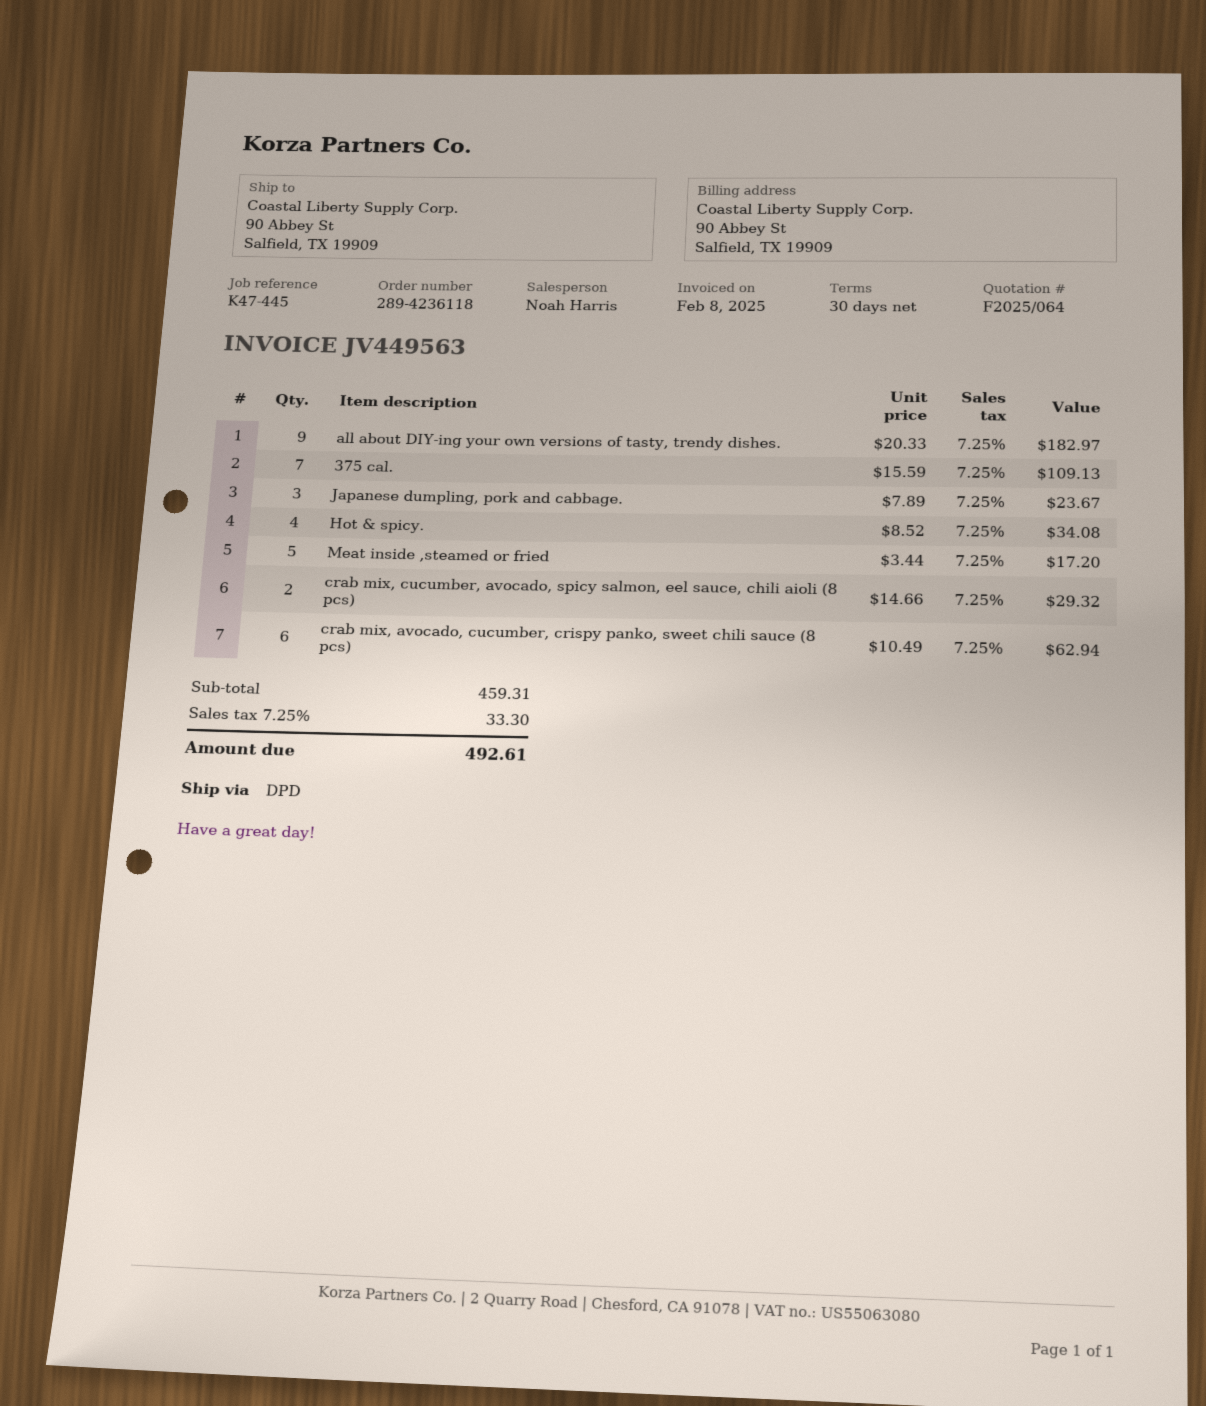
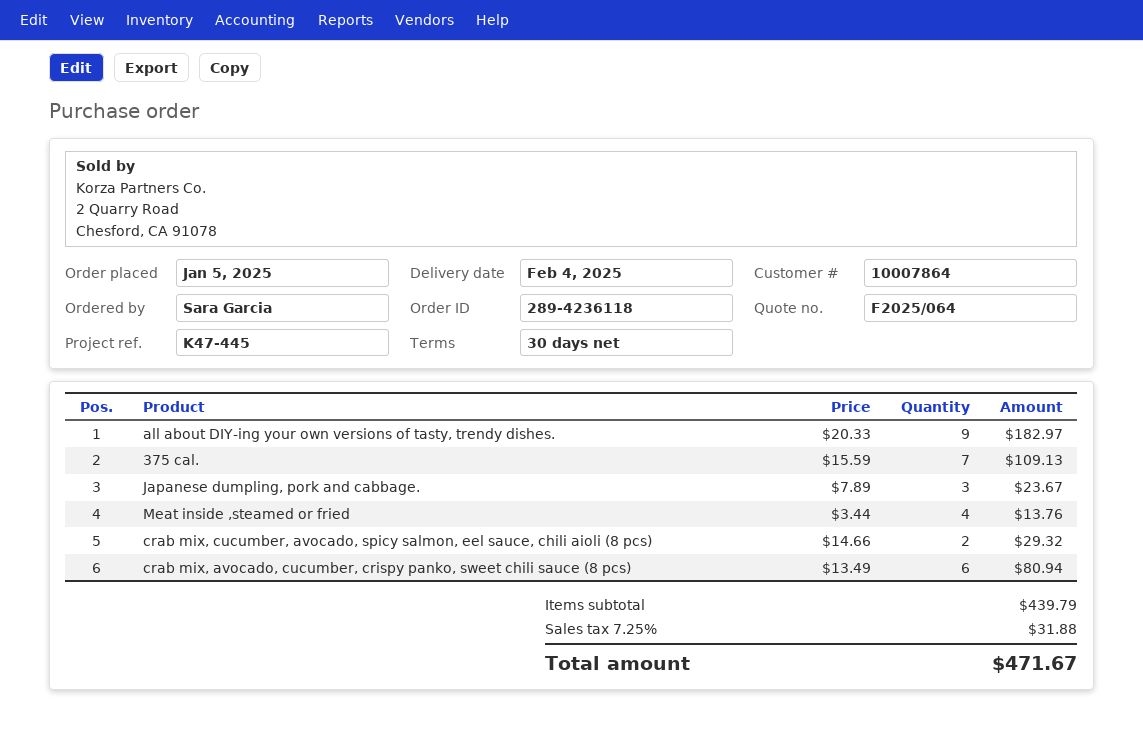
Hot & spicy.: 4 x 8.52 = 34.08 -> none
Meat inside ,steamed or fried: 5 x 3.44 = 17.20 -> 4 x 3.44 = 13.76
crab mix, avocado, cucumber, crispy panko, sweet chili sauce (8 pcs): 6 x 10.49 = 62.94 -> 6 x 13.49 = 80.94
subtotal: 459.31 -> 439.79
tax: 7.25% = 33.30 -> 7.25% = 31.88
total: 492.61 -> 471.67

